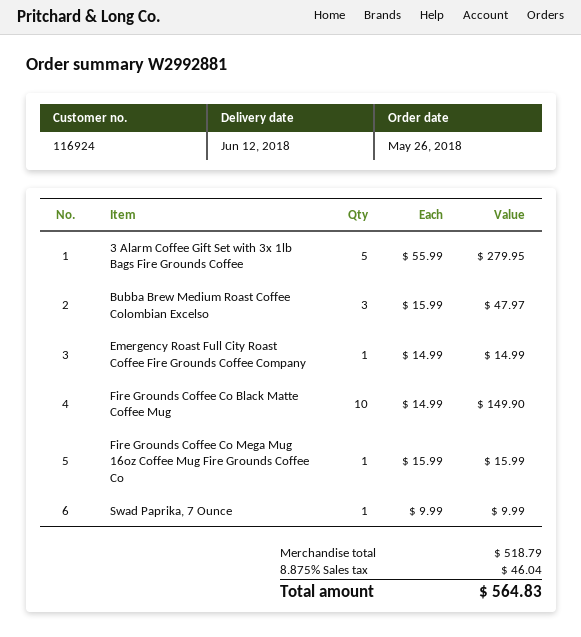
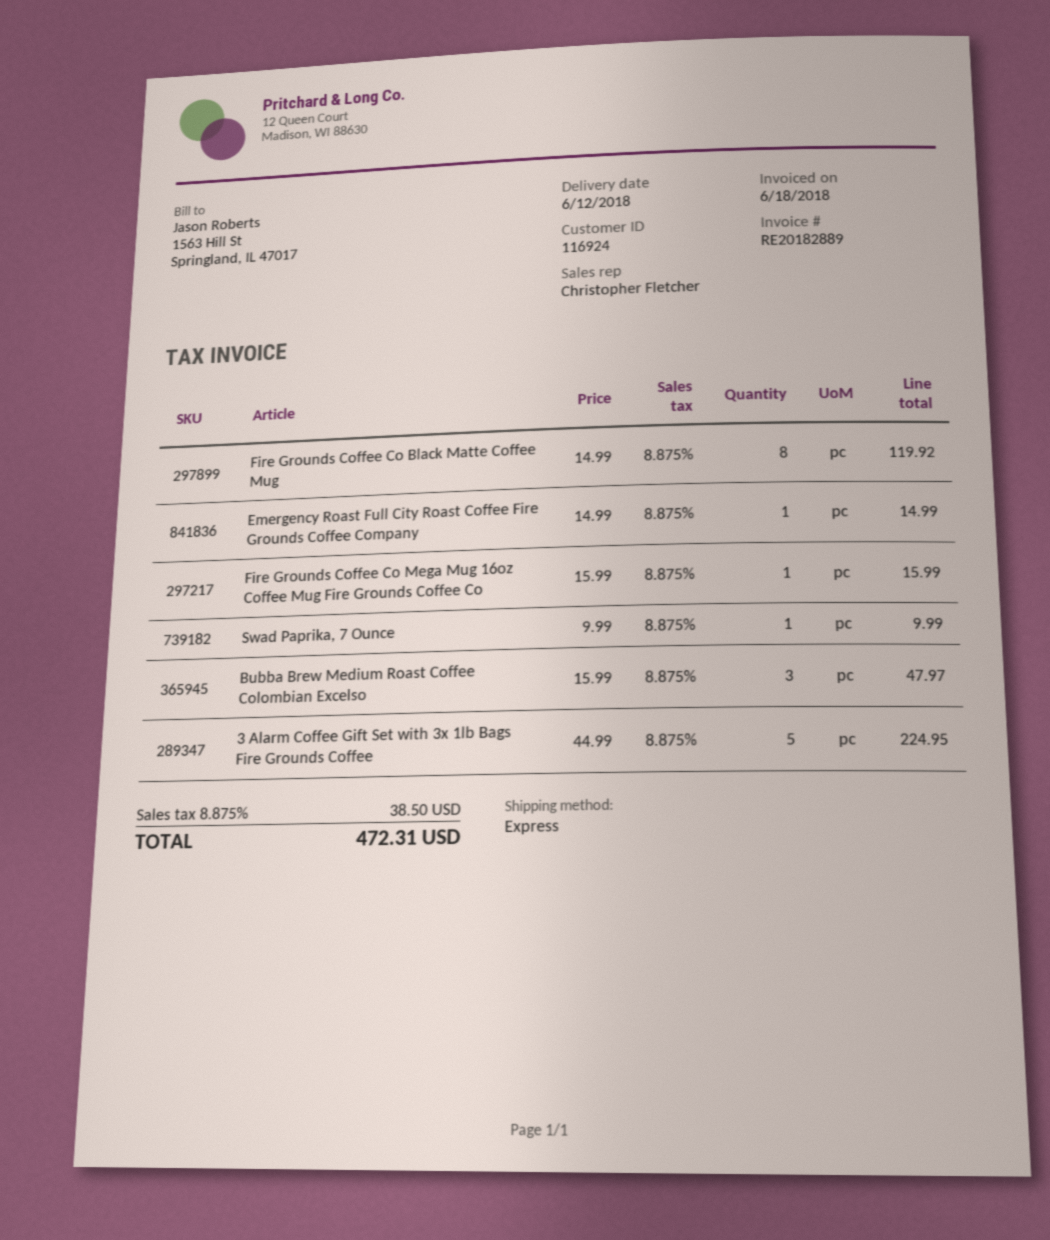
3 Alarm Coffee Gift Set with 3x 1lb Bags Fire Grounds Coffee: 5 x 55.99 = 279.95 -> 5 x 44.99 = 224.95
Fire Grounds Coffee Co Black Matte Coffee Mug: 10 x 14.99 = 149.90 -> 8 x 14.99 = 119.92
tax: 8.875% = 46.04 -> 8.875% = 38.50
total: 564.83 -> 472.31

